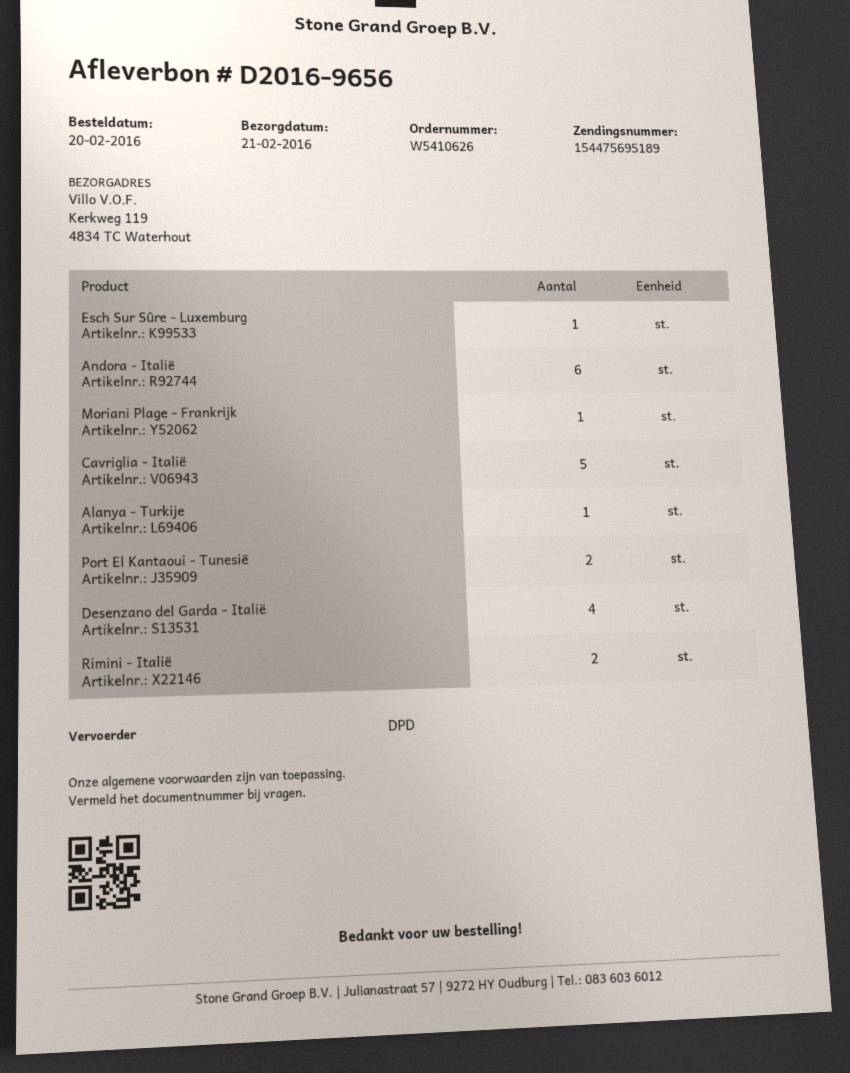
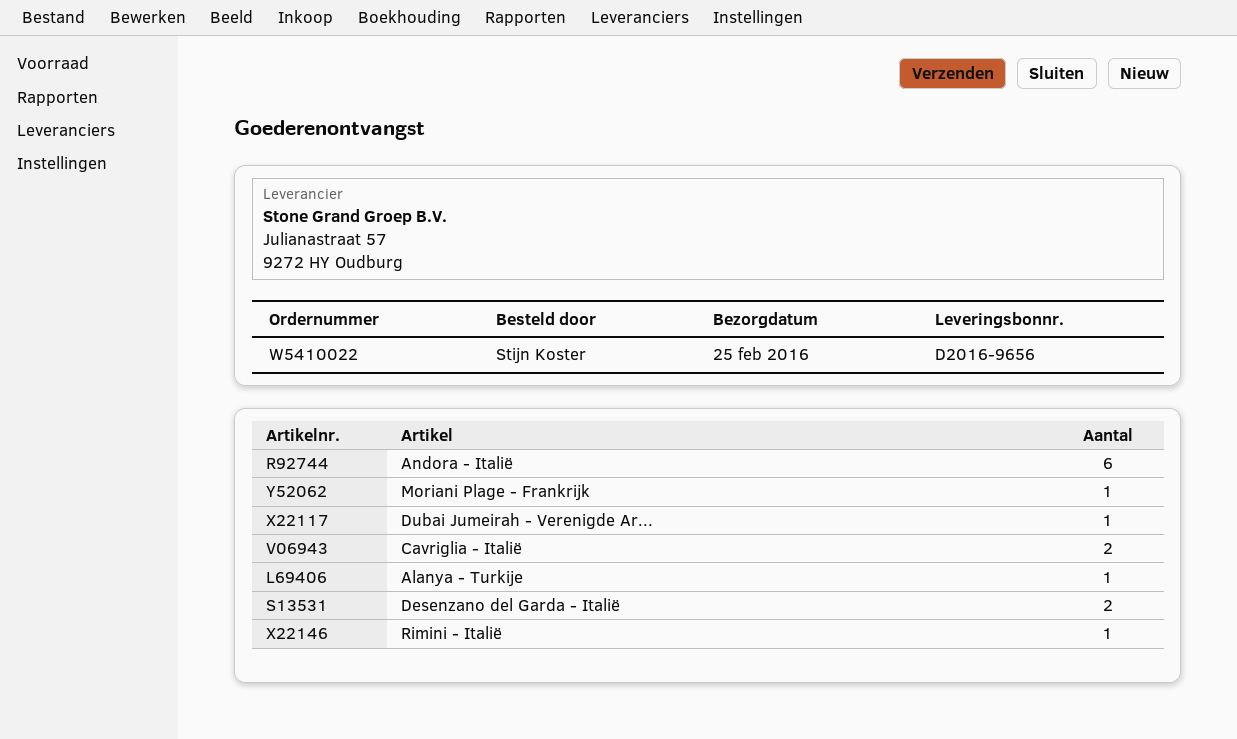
order number: W5410626 -> W5410022
delivery date: 2016-02-21 -> 2016-02-25
Esch Sur Sûre - Luxemburg: 1 -> none
Cavriglia - Italië: 5 -> 2
Port El Kantaoui - Tunesië: 2 -> none
Desenzano del Garda - Italië: 4 -> 2
Rimini - Italië: 2 -> 1
Dubai Jumeirah - Verenigde Ar...: none -> 1

